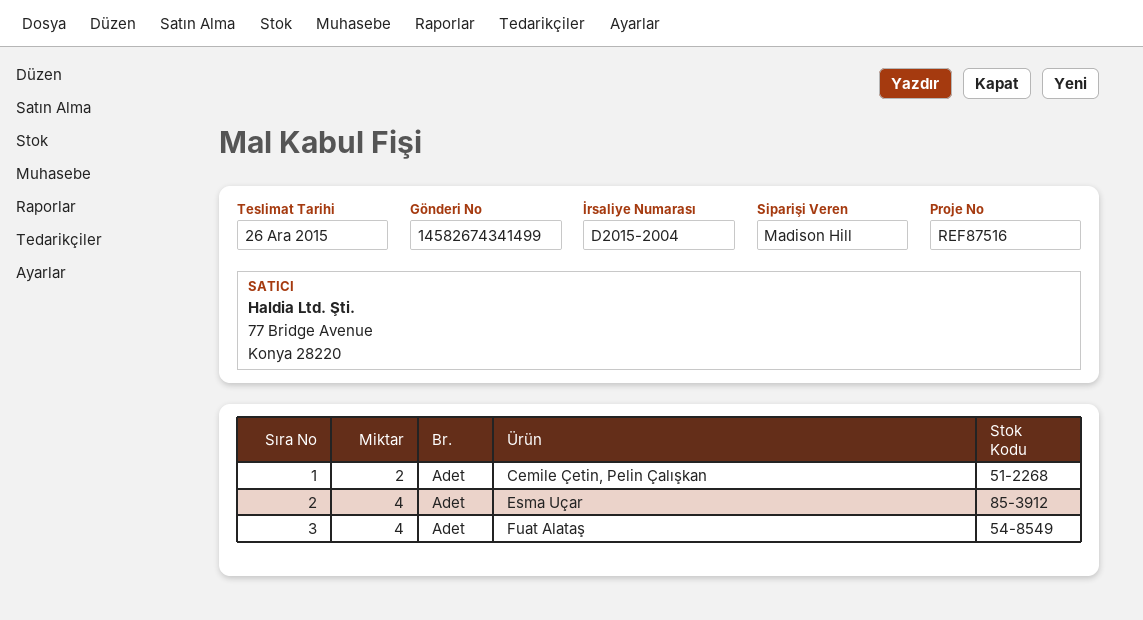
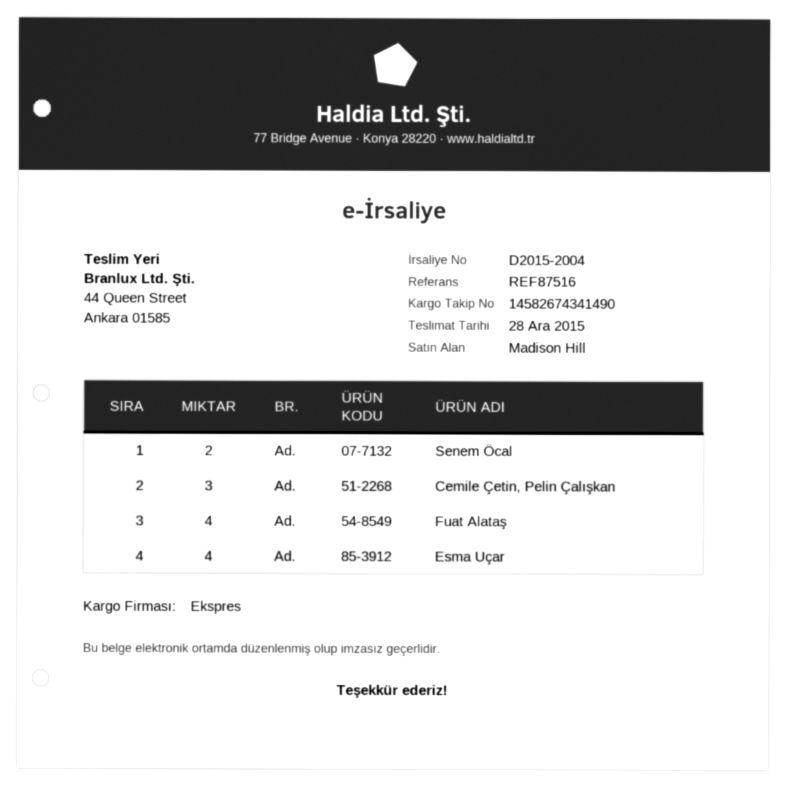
delivery date: 2015-12-26 -> 2015-12-28
tracking number: 14582674341499 -> 14582674341490
Cemile Çetin, Pelin Çalışkan: 2 -> 3
Senem Öcal: none -> 2

